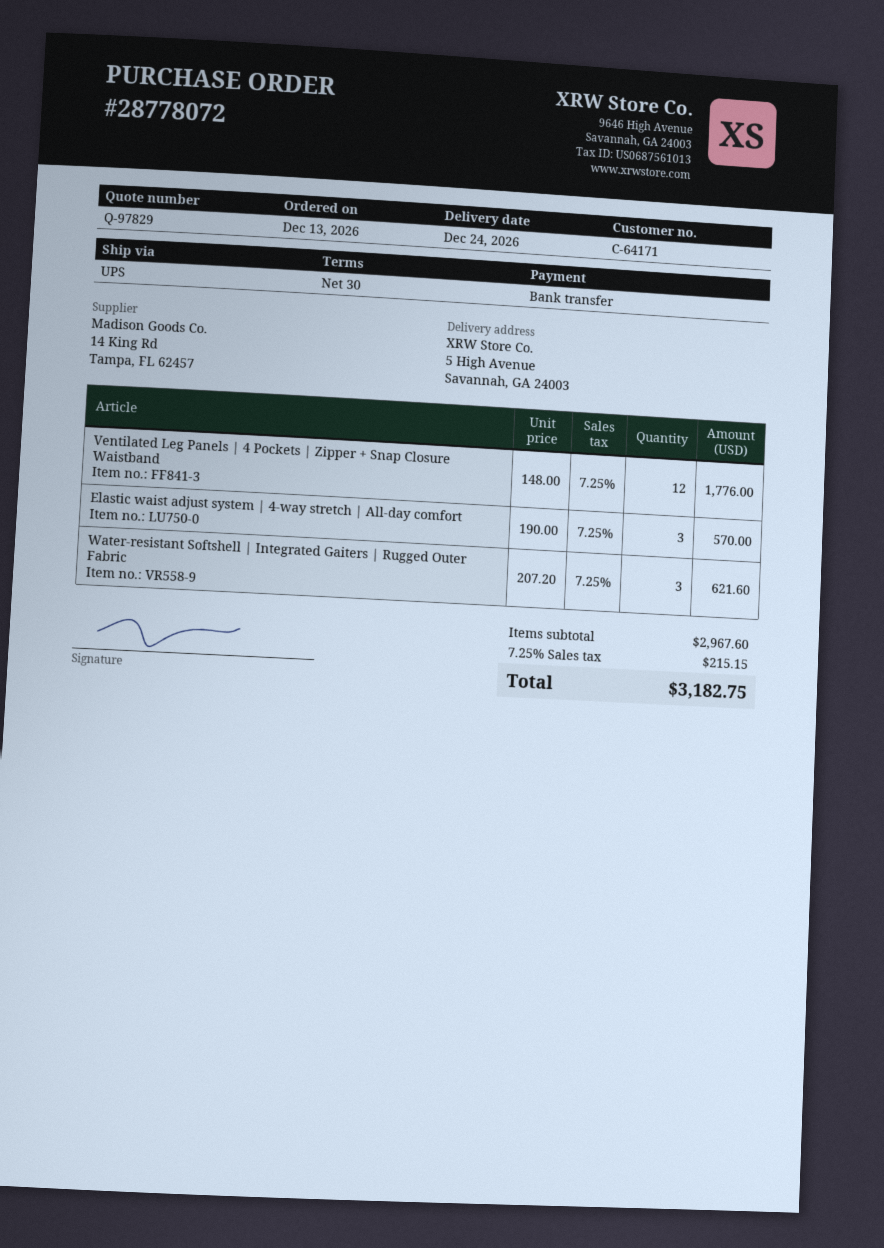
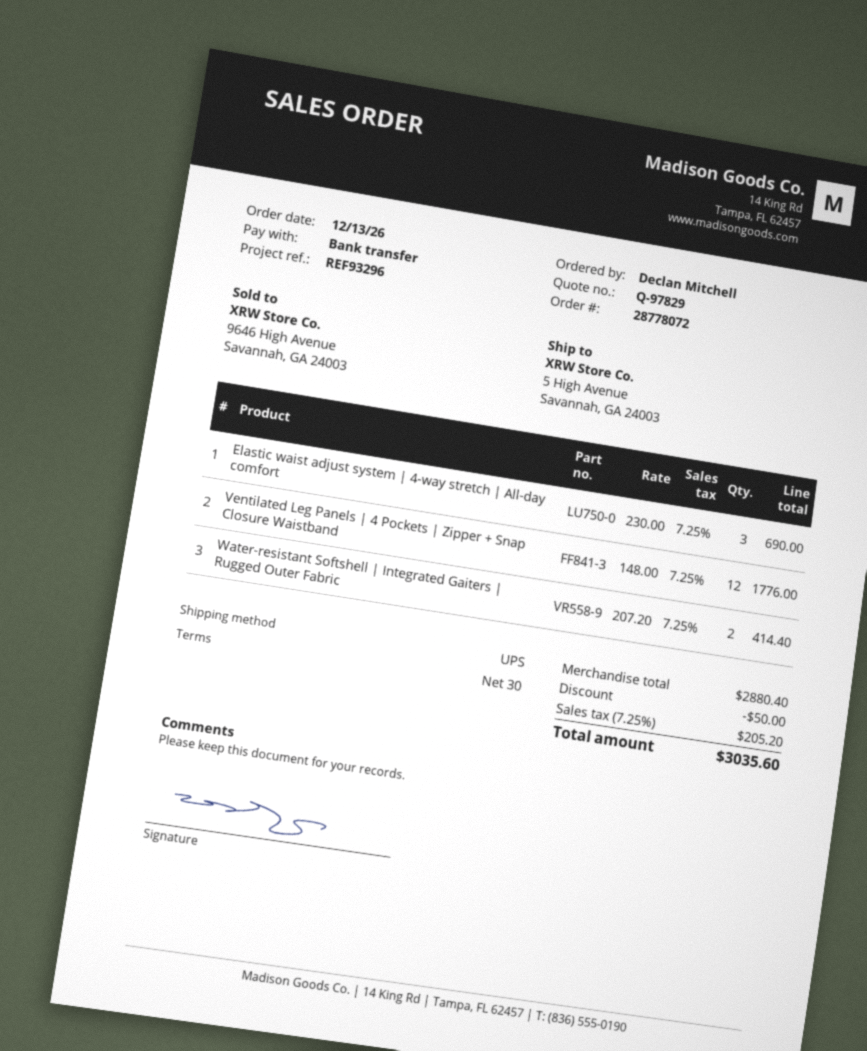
Elastic waist adjust system | 4-way stretch | All-day comfort: 3 x 190.00 = 570.00 -> 3 x 230.00 = 690.00
Water-resistant Softshell | Integrated Gaiters | Rugged Outer Fabric: 3 x 207.20 = 621.60 -> 2 x 207.20 = 414.40
subtotal: 2967.60 -> 2880.40
discount: none -> 50.00
tax: 7.25% = 215.15 -> 7.25% = 205.20
total: 3182.75 -> 3035.60

